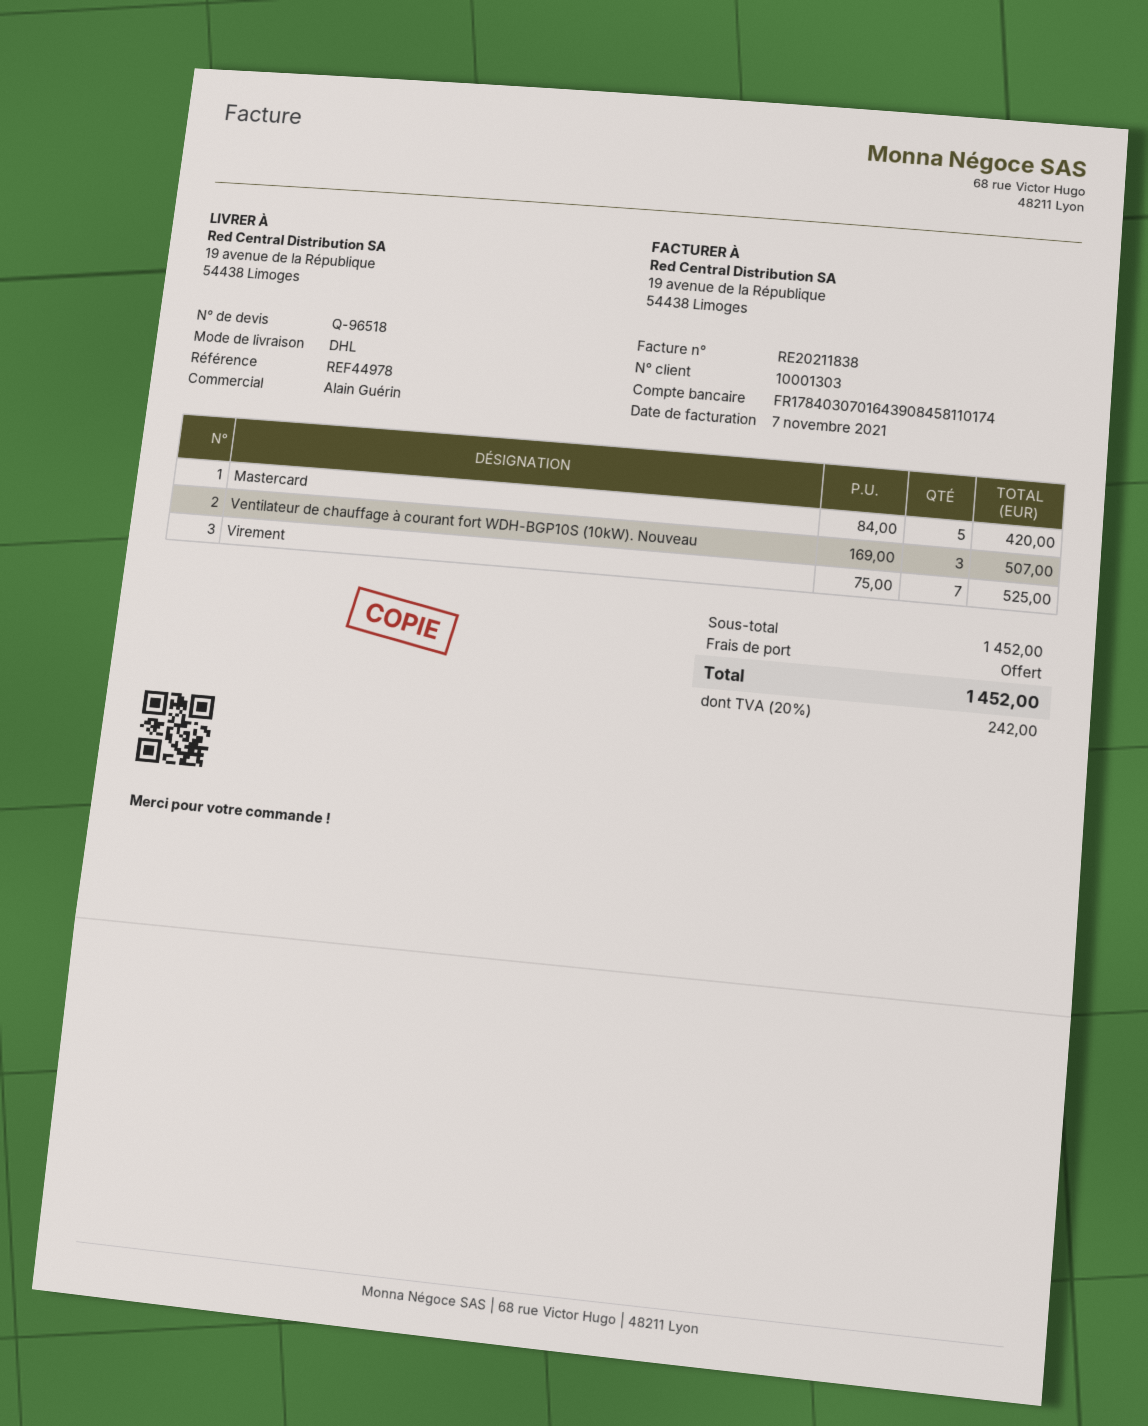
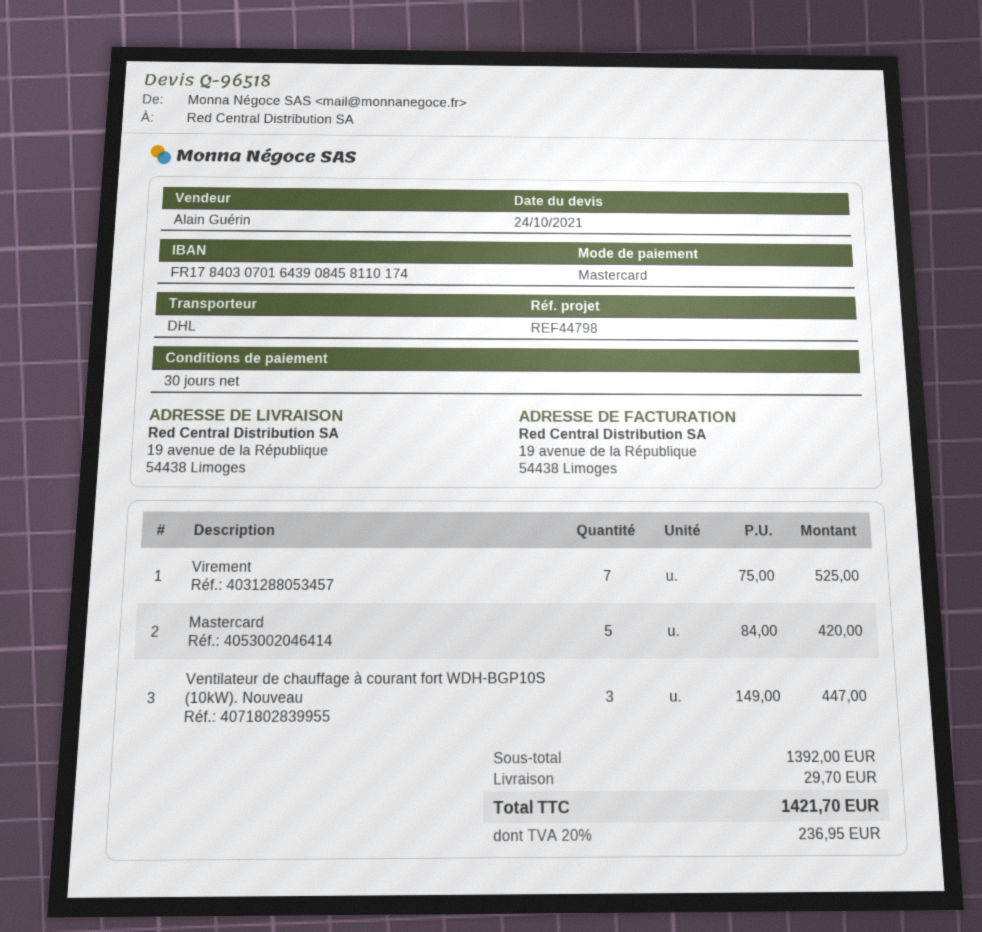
reference: REF44978 -> REF44798
Ventilateur de chauffage à courant fort WDH-BGP10S (10kW). Nouveau: 3 x 169.00 = 507.00 -> 3 x 149.00 = 447.00
subtotal: 1452.00 -> 1392.00
shipping: 0.00 -> 29.70
tax: 20% = 242.00 -> 20% = 236.95
total: 1452.00 -> 1421.70

